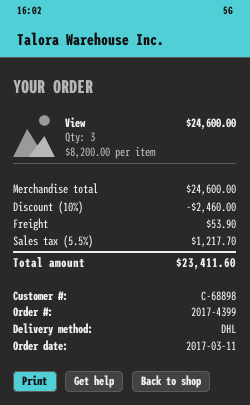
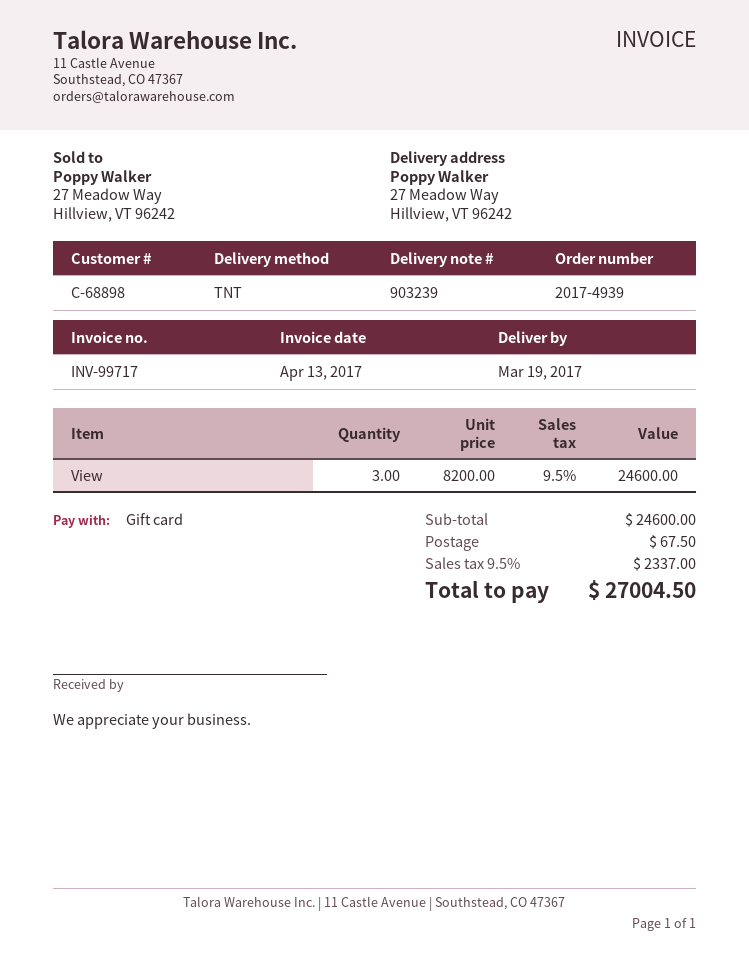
order number: 2017-4399 -> 2017-4939
shipping method: DHL -> TNT
discount: 10% = 2460.00 -> none
shipping: 53.90 -> 67.50
tax: 5.5% = 1217.70 -> 9.5% = 2337.00
total: 23411.60 -> 27004.50

